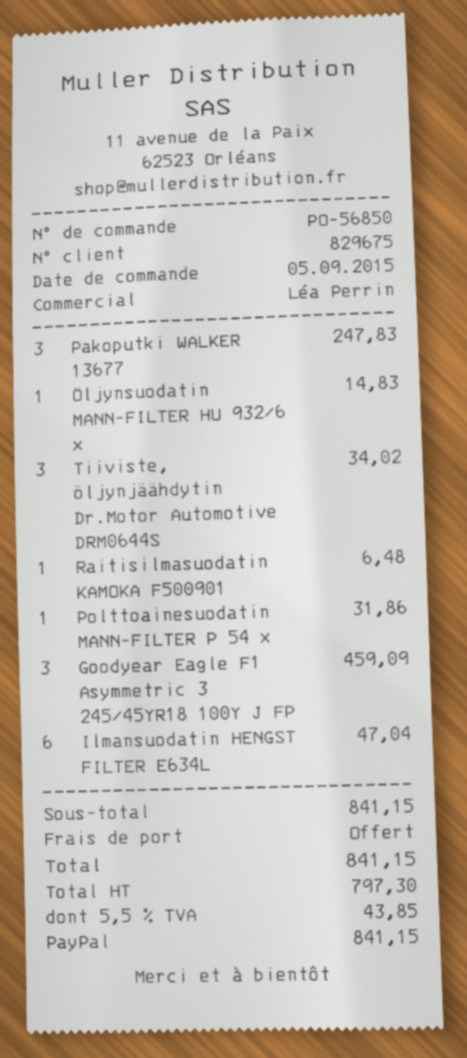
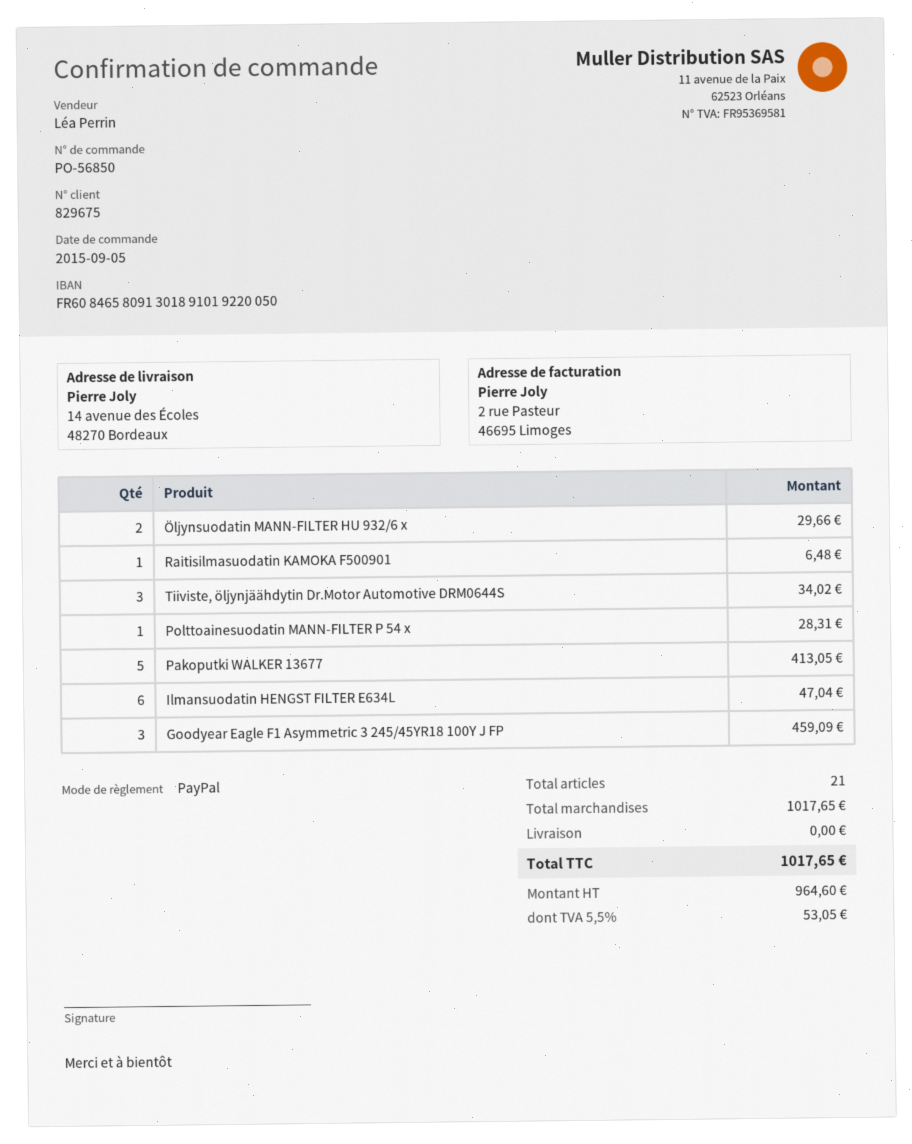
Pakoputki WALKER 13677: 3 for 247.83 -> 5 for 413.05
Öljynsuodatin MANN-FILTER HU 932/6 x: 1 for 14.83 -> 2 for 29.66
Polttoainesuodatin MANN-FILTER P 54 x: 1 for 31.86 -> 1 for 28.31
subtotal: 841.15 -> 1017.65
net: 797.30 -> 964.60
tax: 5.5% = 43.85 -> 5.5% = 53.05
total: 841.15 -> 1017.65

